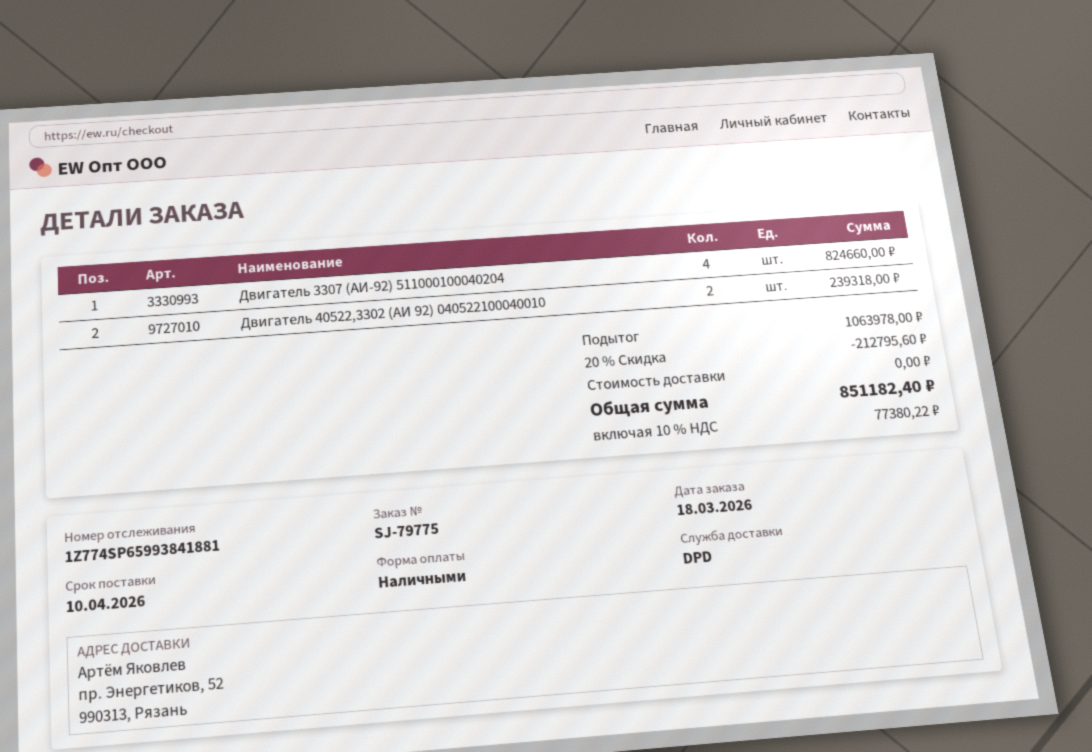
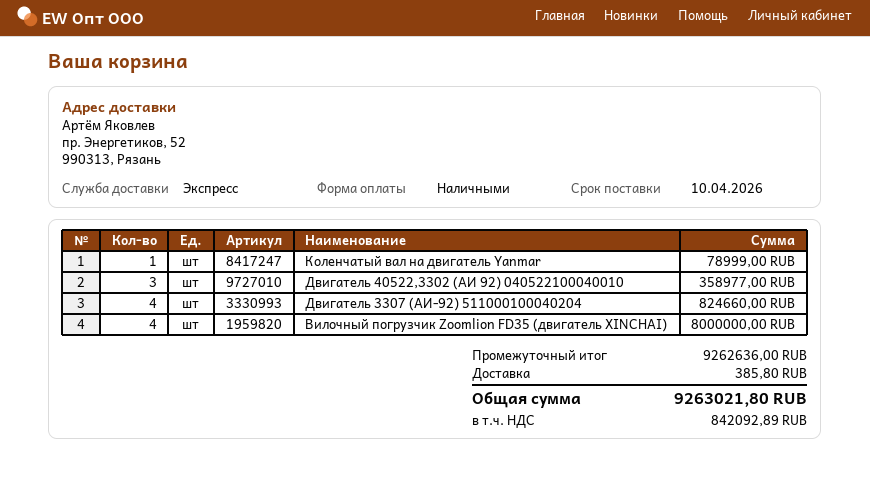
shipping method: DPD -> express
Двигатель 40522,3302 (АИ 92) 040522100040010: 2 for 239318.00 -> 3 for 358977.00
Коленчатый вал на двигатель Yanmar: none -> 1 for 78999.00
Вилочный погрузчик Zoomlion FD35 (двигатель XINCHAI): none -> 4 for 8000000.00
subtotal: 1063978.00 -> 9262636.00
discount: 20% = 212795.60 -> none
shipping: 0.00 -> 385.80
tax: 77380.22 -> 842092.89
total: 851182.40 -> 9263021.80

